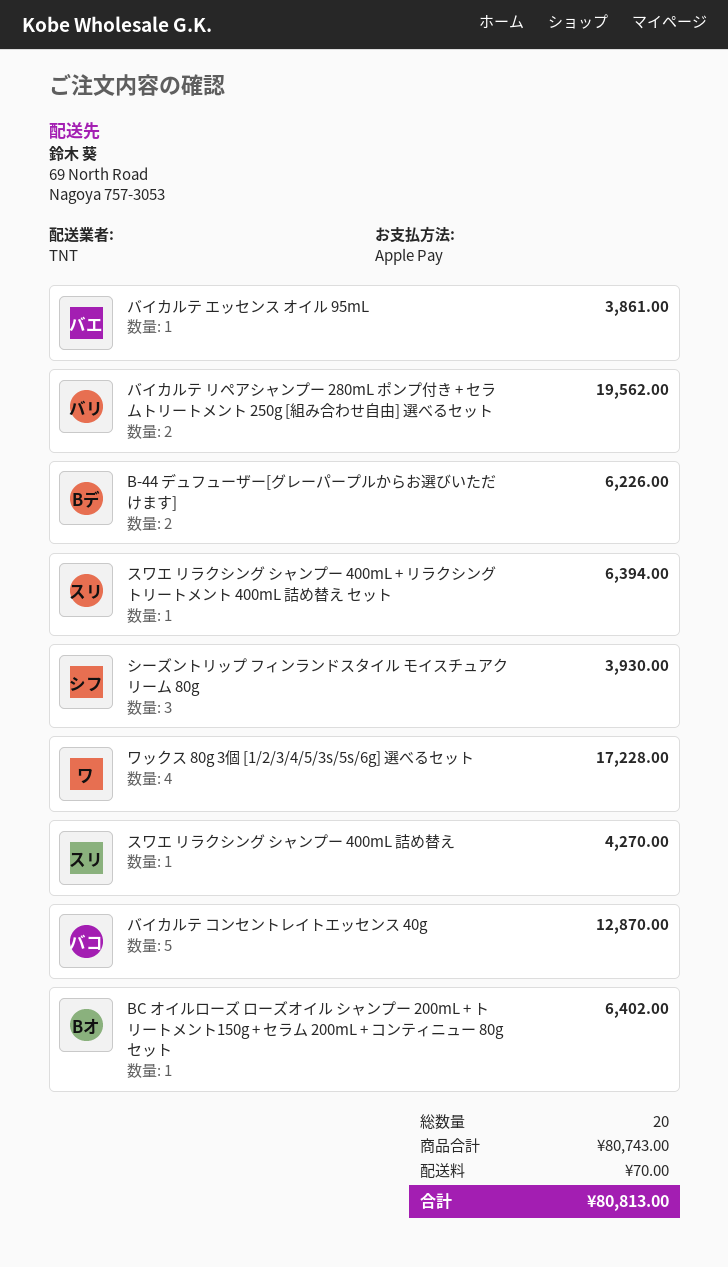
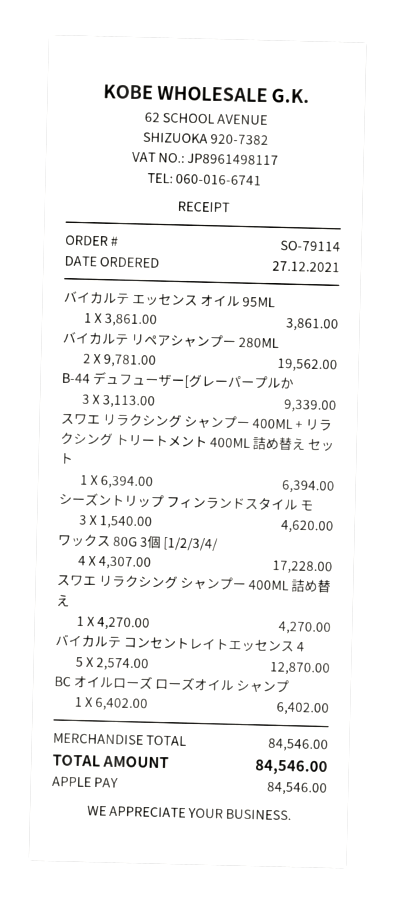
B-44 デュフューザー[グレーパープルからお選びいただけます]: 2 for 6226.00 -> 3 for 9339.00
シーズントリップ フィンランドスタイル モイスチュアクリーム 80g: 3 for 3930.00 -> 3 for 4620.00
subtotal: 80743.00 -> 84546.00
shipping: 70.00 -> none
total: 80813.00 -> 84546.00

